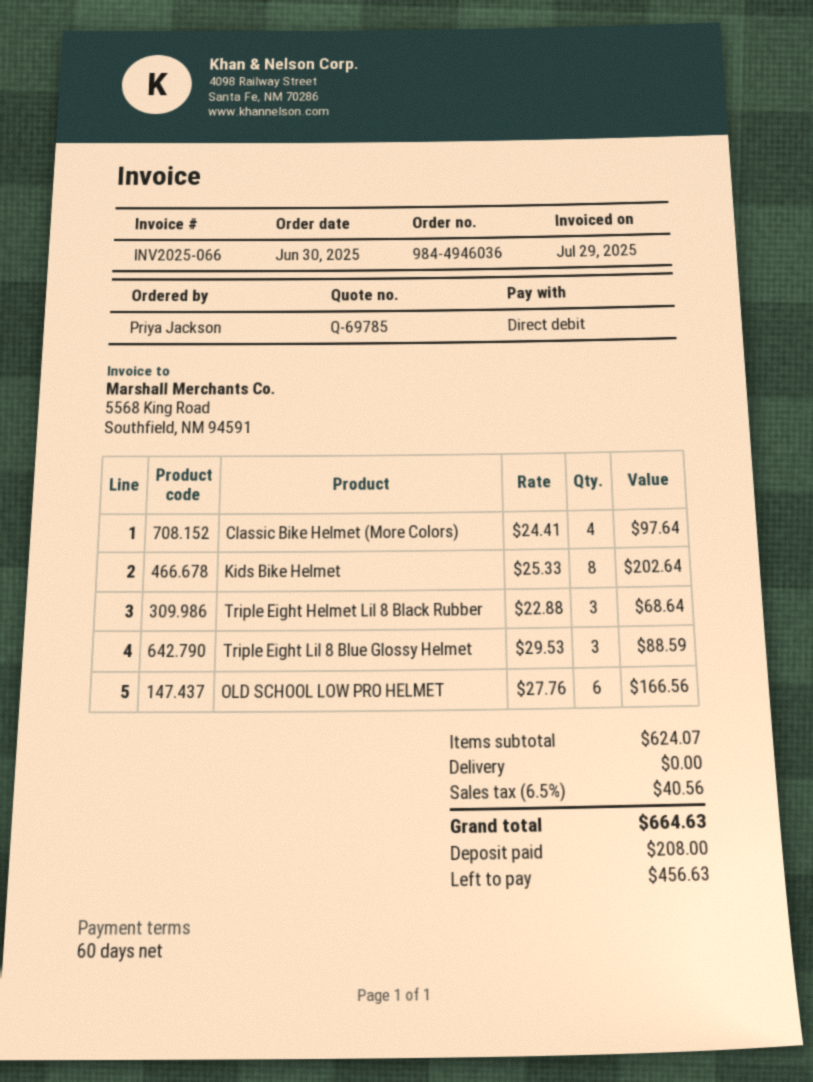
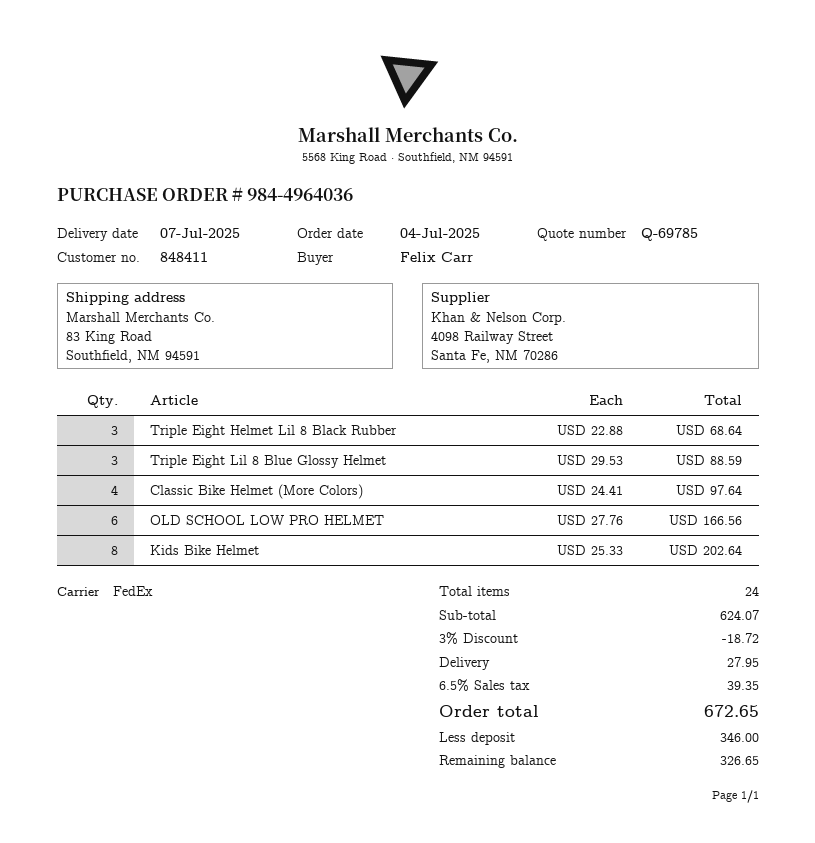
order number: 984-4946036 -> 984-4964036
order date: 2025-06-30 -> 2025-07-04
ordered by: Priya Jackson -> Felix Carr
discount: none -> 3% = 18.72
shipping: 0.00 -> 27.95
tax: 6.5% = 40.56 -> 6.5% = 39.35
total: 664.63 -> 672.65
deposit: 208.00 -> 346.00
balance: 456.63 -> 326.65

